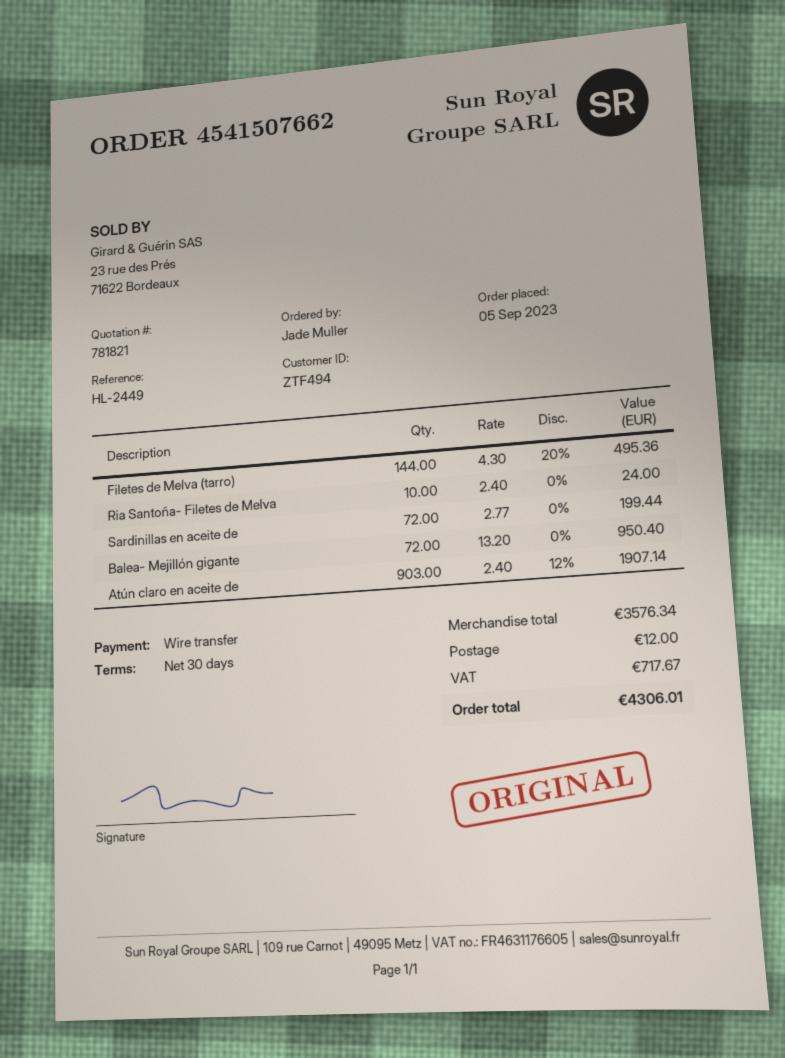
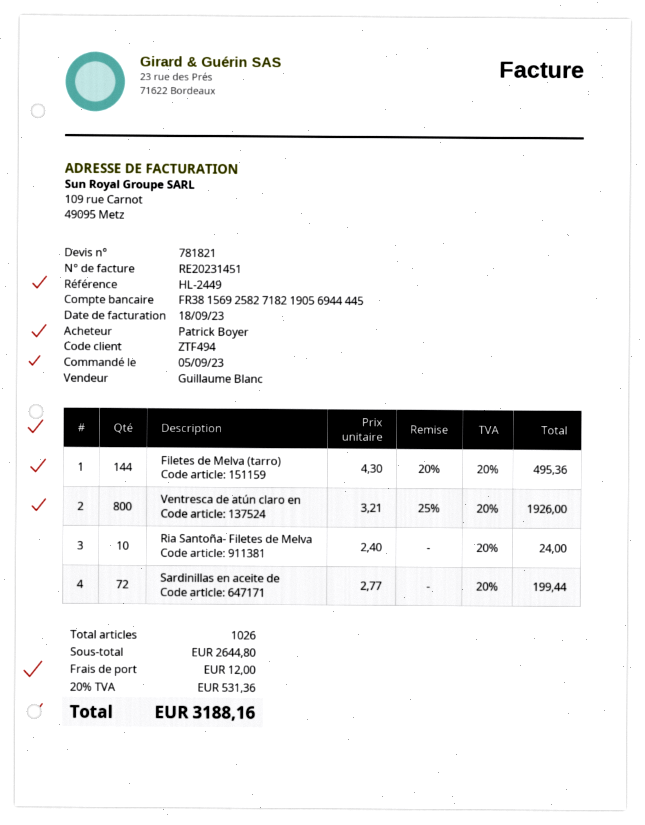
ordered by: Jade Muller -> Patrick Boyer
Balea- Mejillón gigante: 72 x 13.20 = 950.40 -> none
Atún claro en aceite de: 903 x 2.40 - 12% = 1907.14 -> none
Ventresca de atún claro en: none -> 800 x 3.21 - 25% = 1926.00
subtotal: 3576.34 -> 2644.80
tax: 717.67 -> 531.36
total: 4306.01 -> 3188.16

